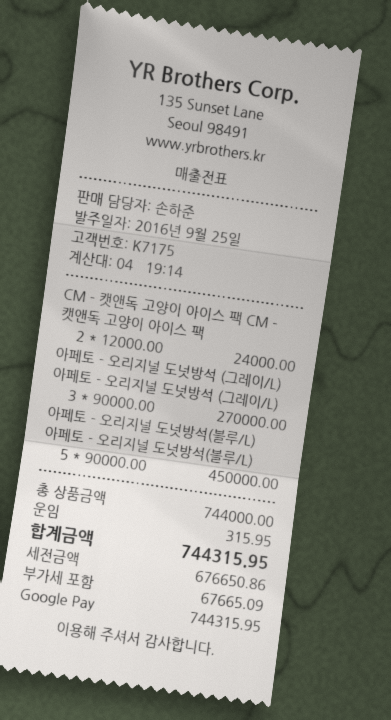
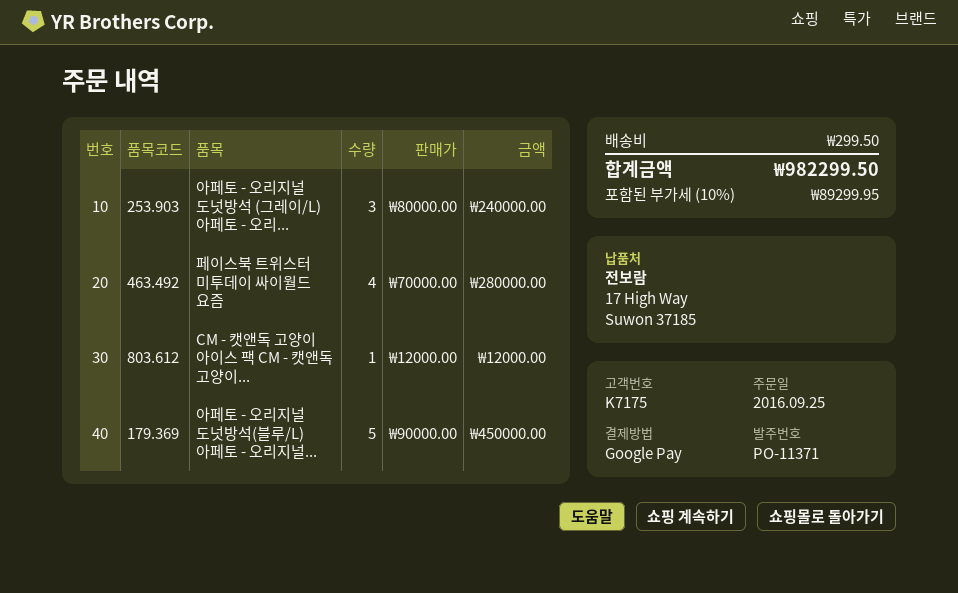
CM - 캣앤독 고양이 아이스 팩 CM - 캣앤독 고양이 아이스 팩: 2 x 12000.00 = 24000.00 -> 1 x 12000.00 = 12000.00
아페토 - 오리지널 도넛방석 (그레이/L) 아페토 - 오리지널 도넛방석 (그레이/L): 3 x 90000.00 = 270000.00 -> 3 x 80000.00 = 240000.00
페이스북 트위스터 미투데이 싸이월드 요즘: none -> 4 x 70000.00 = 280000.00
shipping: 315.95 -> 299.50
tax: 67665.09 -> 89299.95
total: 744315.95 -> 982299.50

